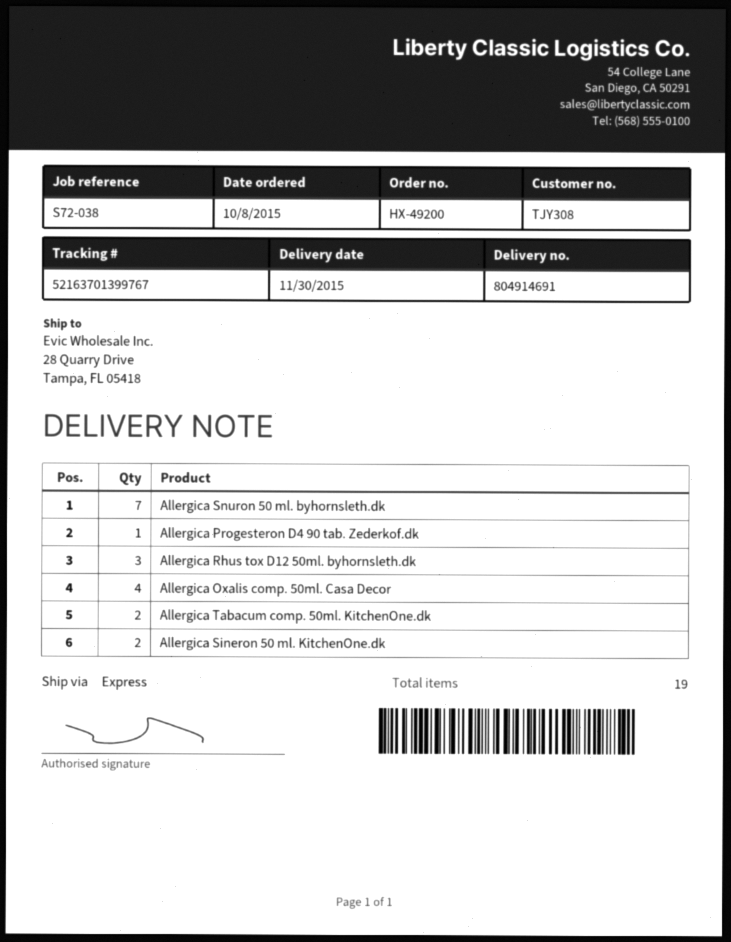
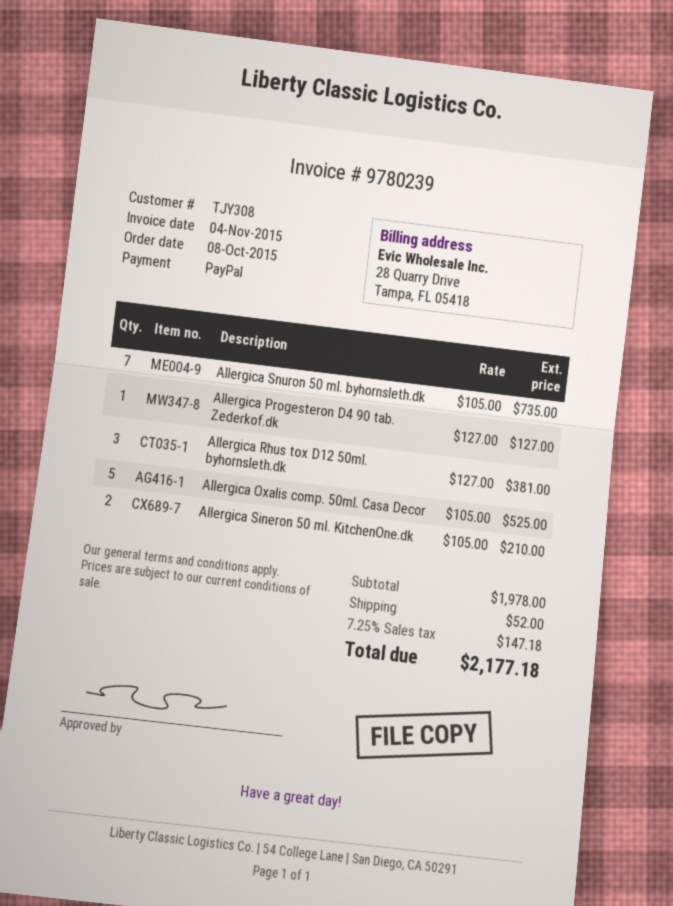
Allergica Oxalis comp. 50ml. Casa Decor: 4 -> 5
Allergica Tabacum comp. 50ml. KitchenOne.dk: 2 -> none

